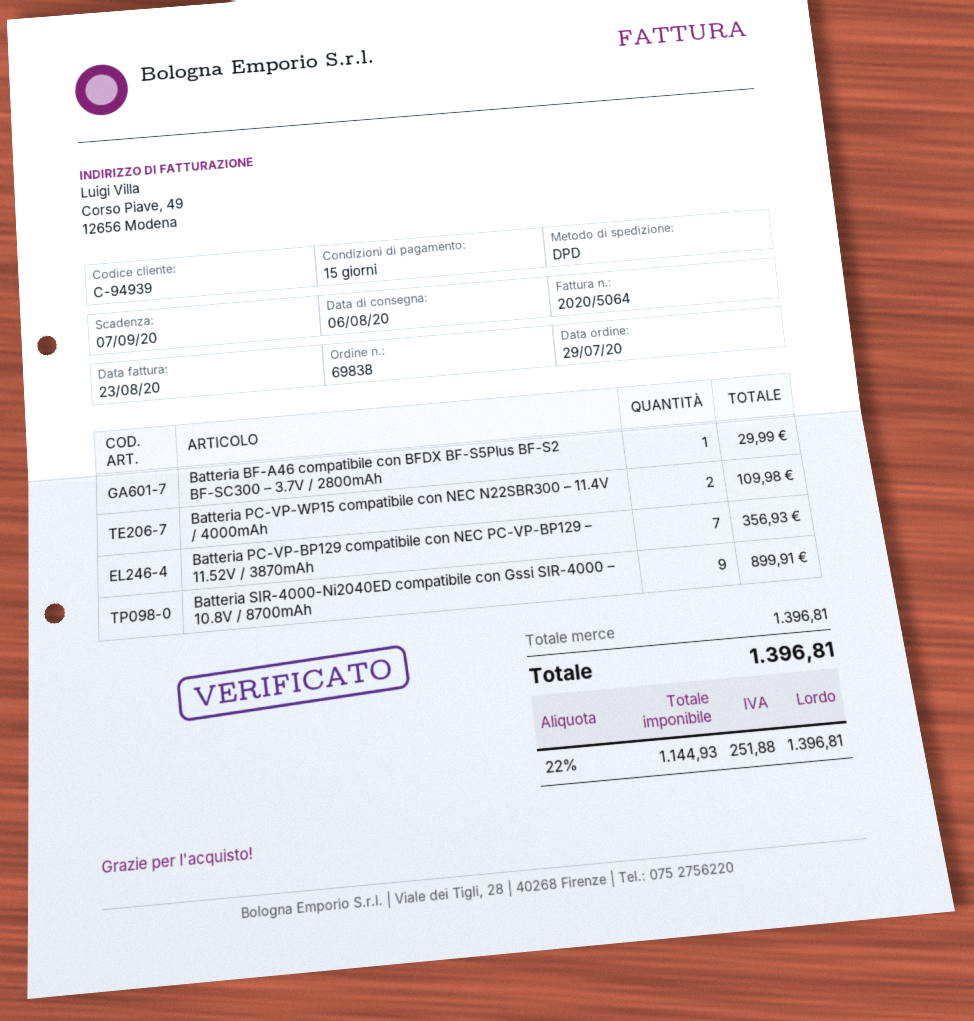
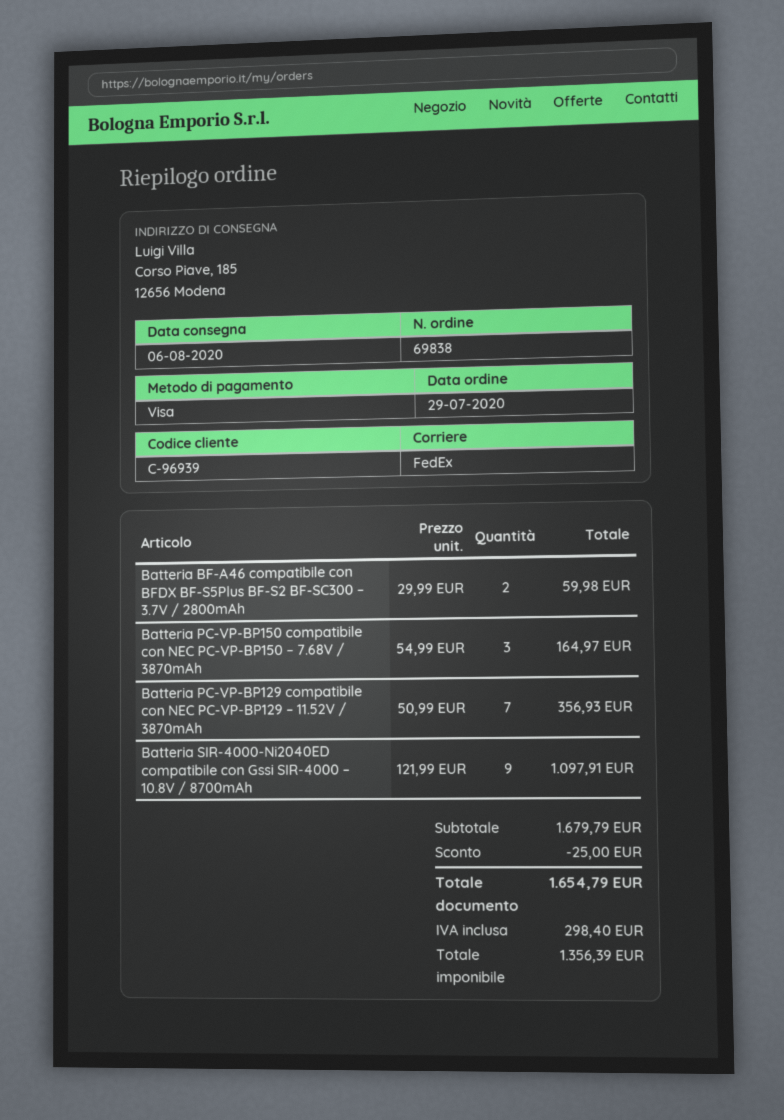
customer number: C-94939 -> C-96939
shipping method: DPD -> FedEx
Batteria BF-A46 compatibile con BFDX BF-S5Plus BF-S2 BF-SC300 – 3.7V / 2800mAh: 1 for 29.99 -> 2 for 59.98
Batteria PC-VP-WP15 compatibile con NEC N22SBR300 – 11.4V / 4000mAh: 2 for 109.98 -> none
Batteria SIR-4000-Ni2040ED compatibile con Gssi SIR-4000 – 10.8V / 8700mAh: 9 for 899.91 -> 9 for 1097.91
Batteria PC-VP-BP150 compatibile con NEC PC-VP-BP150 – 7.68V / 3870mAh: none -> 3 for 164.97
subtotal: 1396.81 -> 1679.79
discount: none -> 25.00
net: 1144.93 -> 1356.39
tax: 251.88 -> 298.40
total: 1396.81 -> 1654.79

